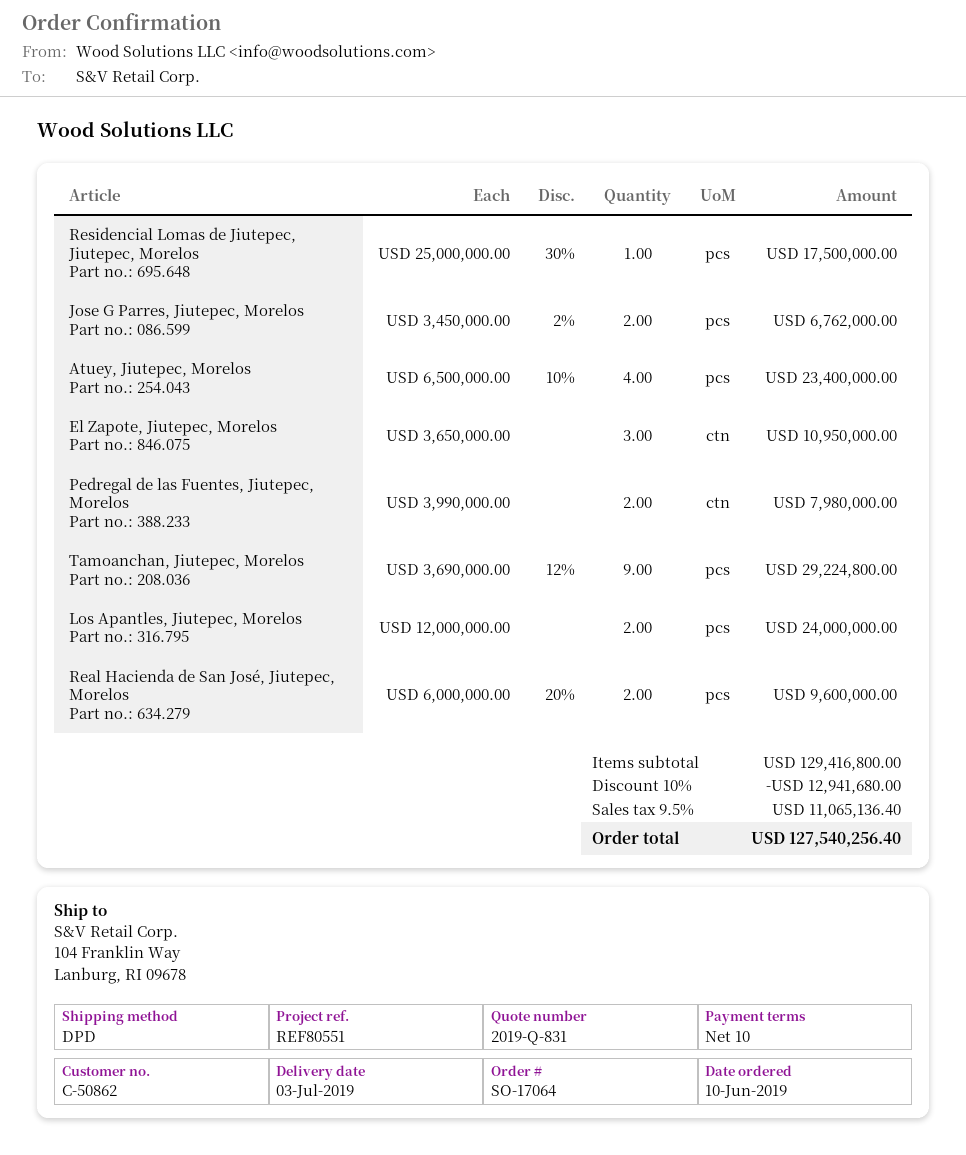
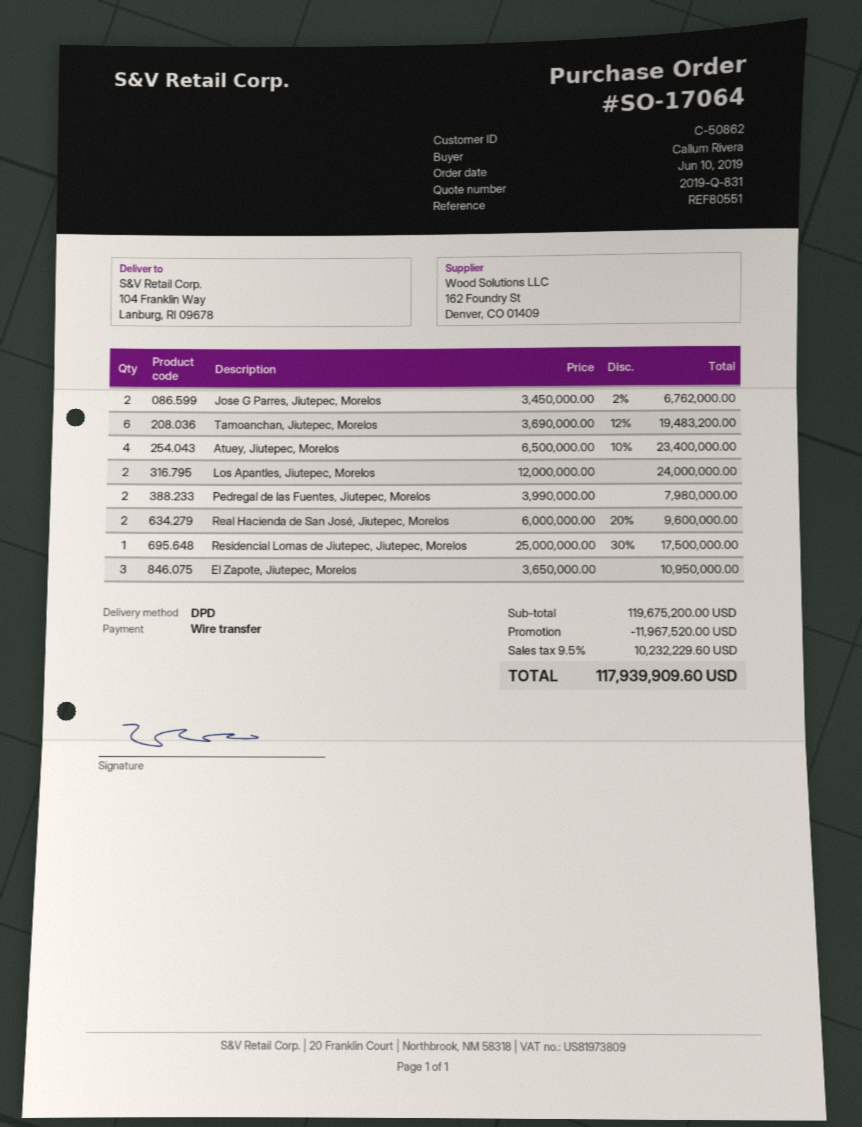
Tamoanchan, Jiutepec, Morelos: 9 x 3690000.00 - 12% = 29224800.00 -> 6 x 3690000.00 - 12% = 19483200.00
subtotal: 129416800.00 -> 119675200.00
discount: 12941680.00 -> 11967520.00
tax: 9.5% = 11065136.40 -> 9.5% = 10232229.60
total: 127540256.40 -> 117939909.60

